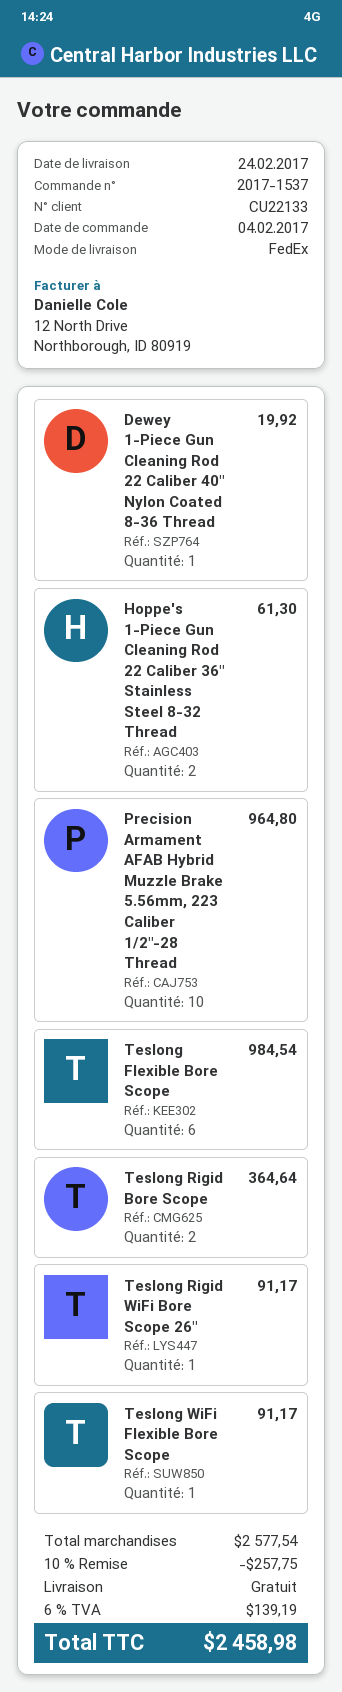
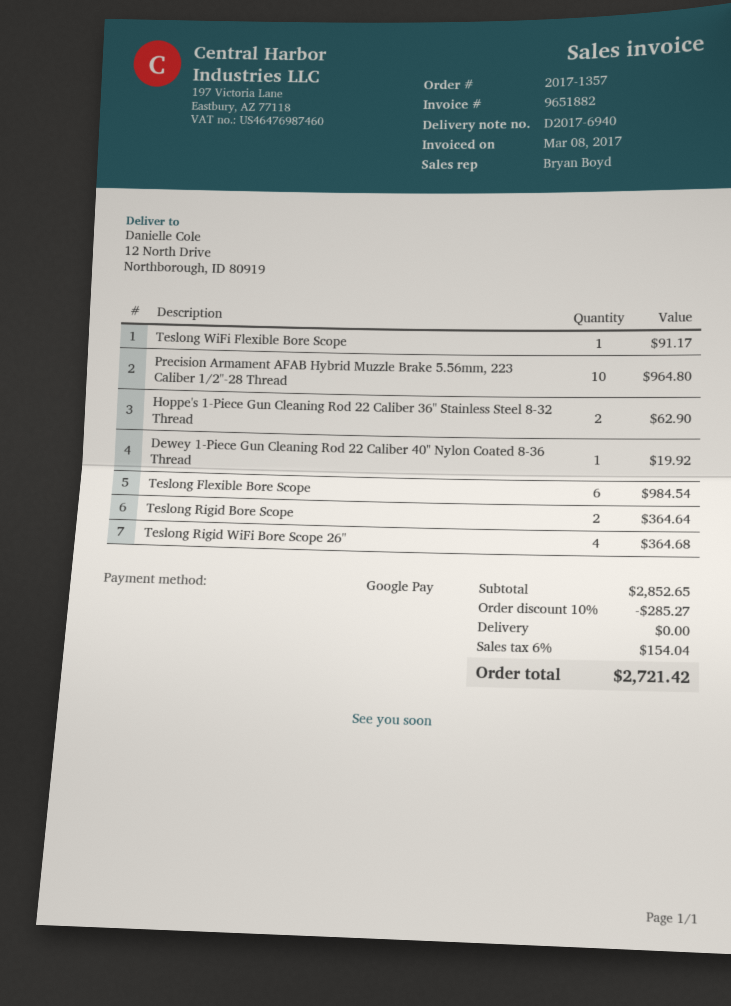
order number: 2017-1537 -> 2017-1357
Hoppe's 1-Piece Gun Cleaning Rod 22 Caliber 36" Stainless Steel 8-32 Thread: 2 for 61.30 -> 2 for 62.90
Teslong Rigid WiFi Bore Scope 26": 1 for 91.17 -> 4 for 364.68
subtotal: 2577.54 -> 2852.65
discount: 10% = 257.75 -> 10% = 285.27
tax: 6% = 139.19 -> 6% = 154.04
total: 2458.98 -> 2721.42

